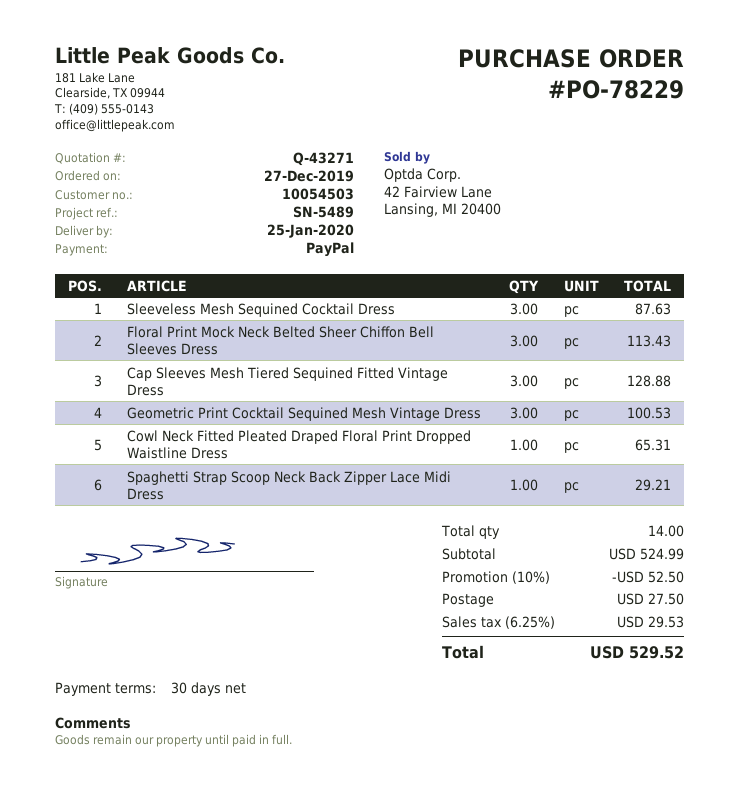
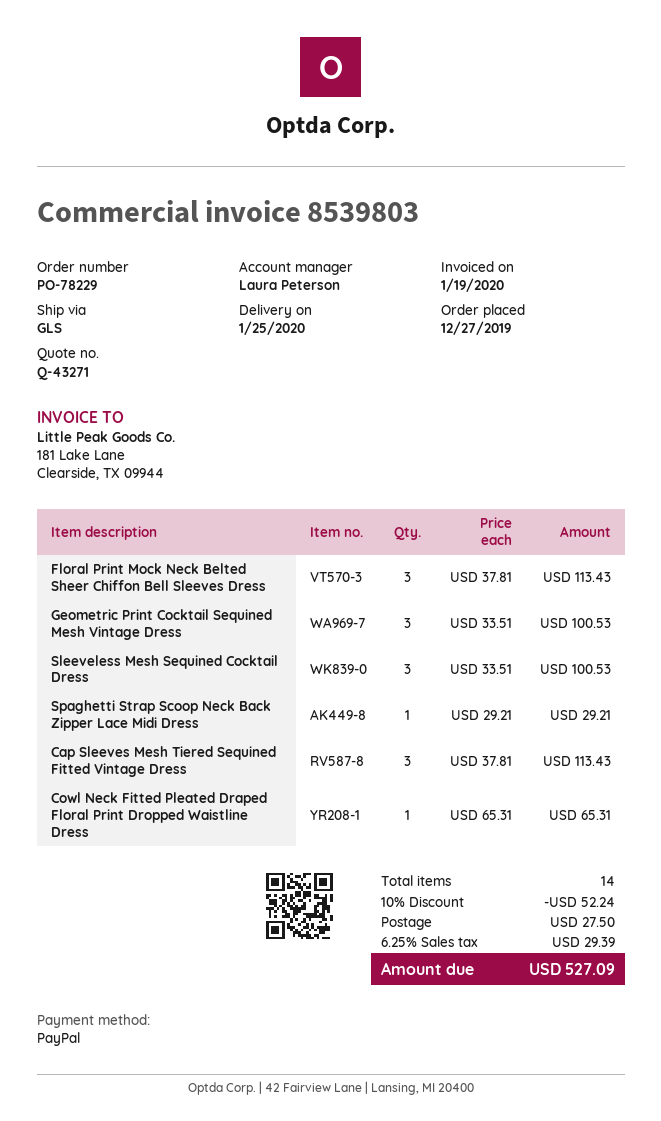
Sleeveless Mesh Sequined Cocktail Dress: 3 for 87.63 -> 3 for 100.53
Cap Sleeves Mesh Tiered Sequined Fitted Vintage Dress: 3 for 128.88 -> 3 for 113.43
discount: 10% = 52.50 -> 10% = 52.24
tax: 6.25% = 29.53 -> 6.25% = 29.39
total: 529.52 -> 527.09

